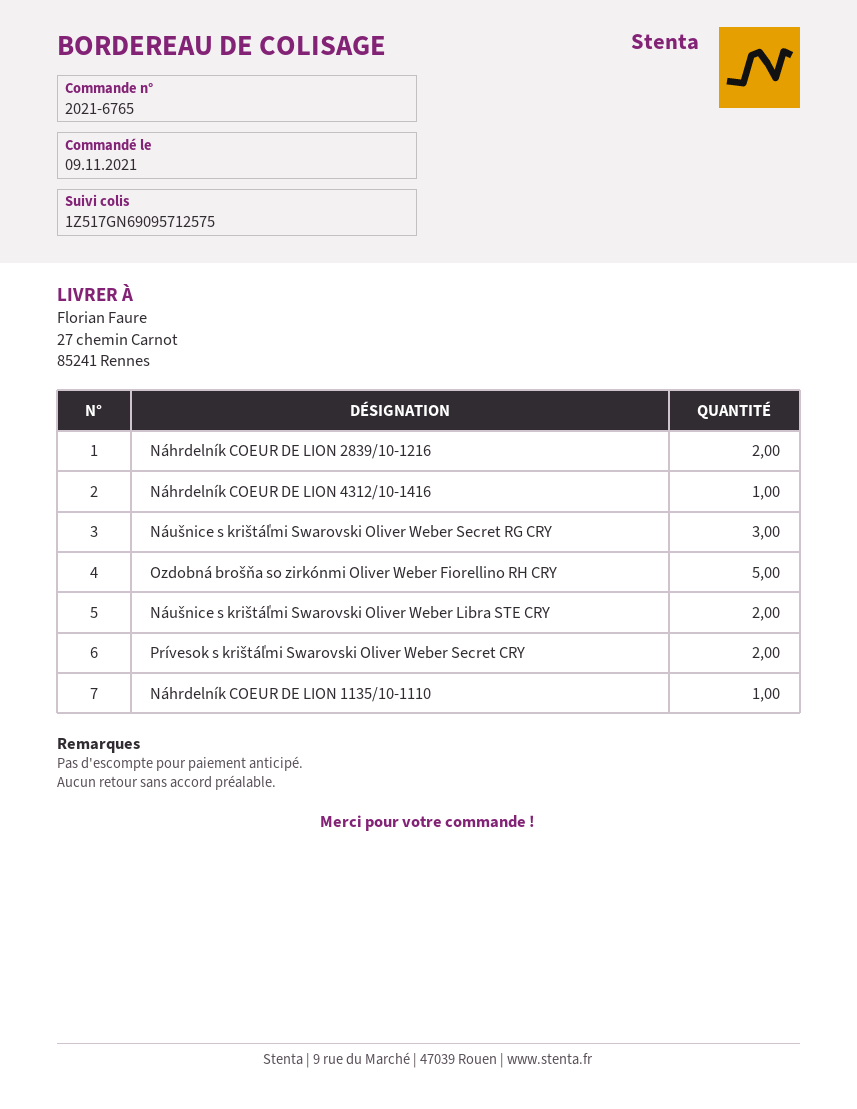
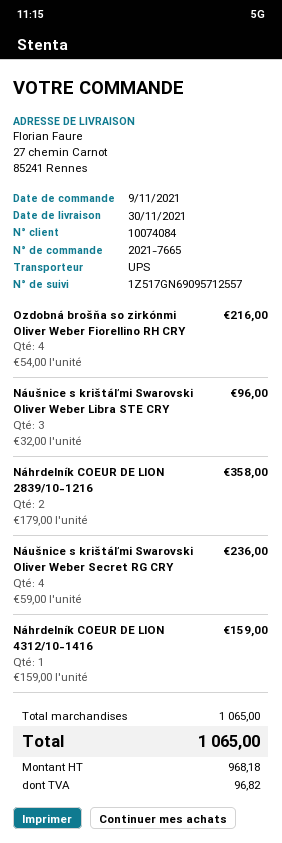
order number: 2021-6765 -> 2021-7665
tracking number: 1Z517GN69095712575 -> 1Z517GN69095712557
Náušnice s krištáľmi Swarovski Oliver Weber Secret RG CRY: 3 -> 4
Ozdobná brošňa so zirkónmi Oliver Weber Fiorellino RH CRY: 5 -> 4
Náušnice s krištáľmi Swarovski Oliver Weber Libra STE CRY: 2 -> 3
Prívesok s krištáľmi Swarovski Oliver Weber Secret CRY: 2 -> none
Náhrdelník COEUR DE LION 1135/10-1110: 1 -> none

